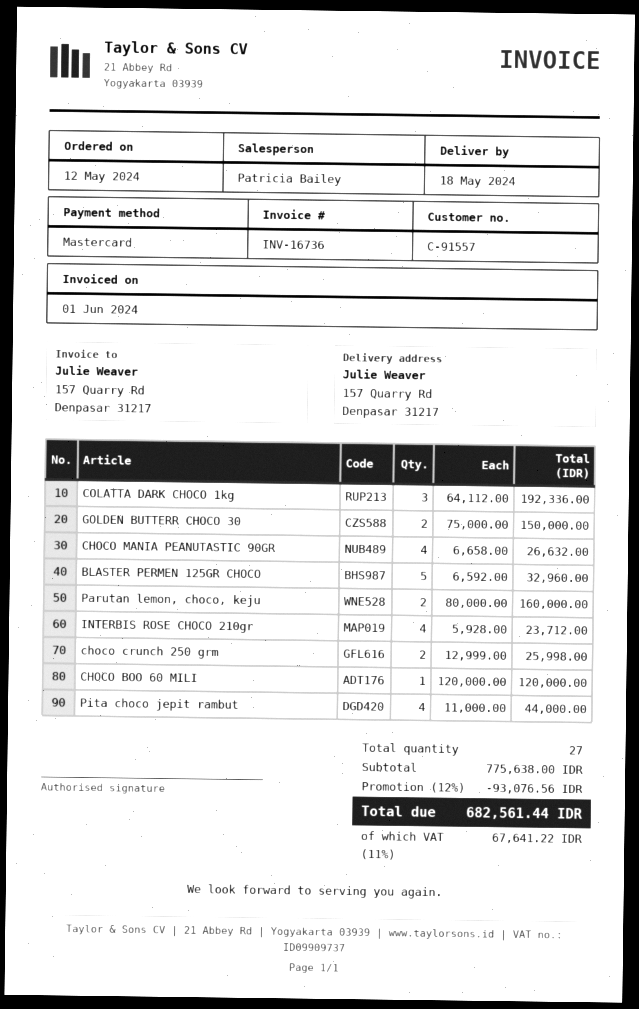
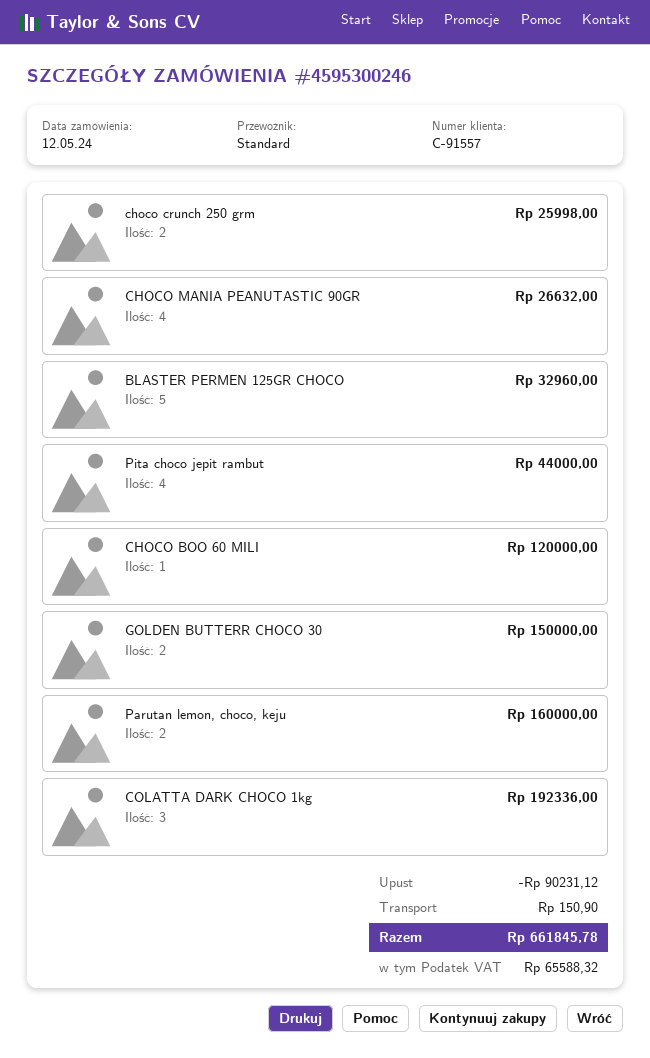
INTERBIS ROSE CHOCO 210gr: 4 for 23712.00 -> none
discount: 93076.56 -> 90231.12
shipping: none -> 150.90
tax: 67641.22 -> 65588.32
total: 682561.44 -> 661845.78

